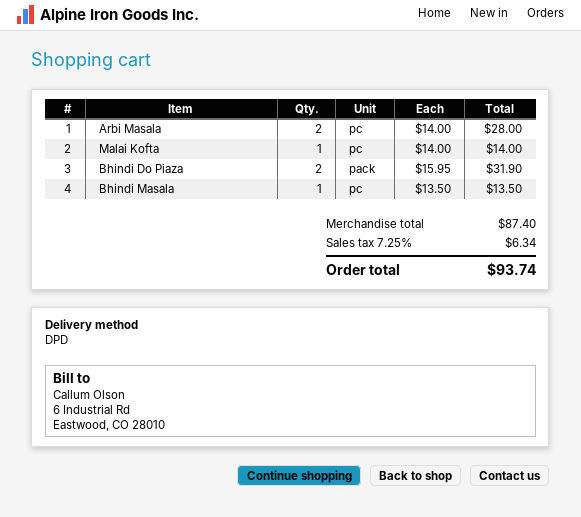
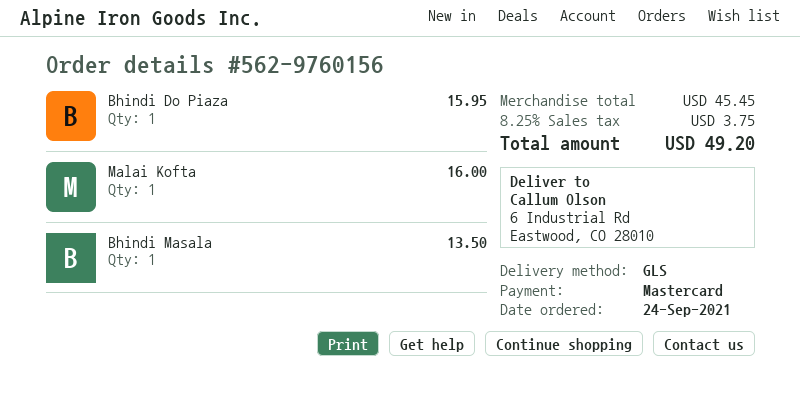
shipping method: DPD -> GLS
Arbi Masala: 2 for 28.00 -> none
Malai Kofta: 1 for 14.00 -> 1 for 16.00
Bhindi Do Piaza: 2 for 31.90 -> 1 for 15.95
subtotal: 87.40 -> 45.45
tax: 7.25% = 6.34 -> 8.25% = 3.75
total: 93.74 -> 49.20

